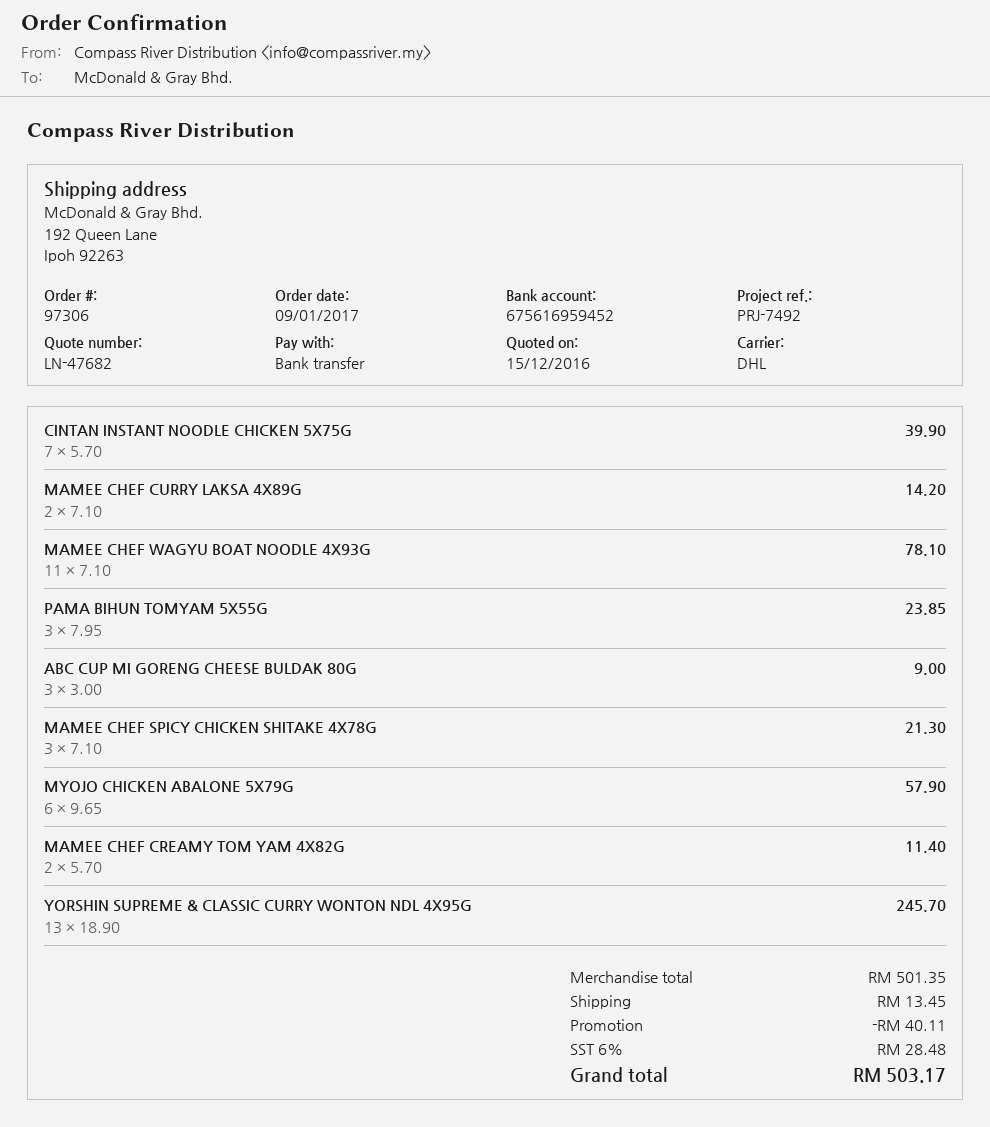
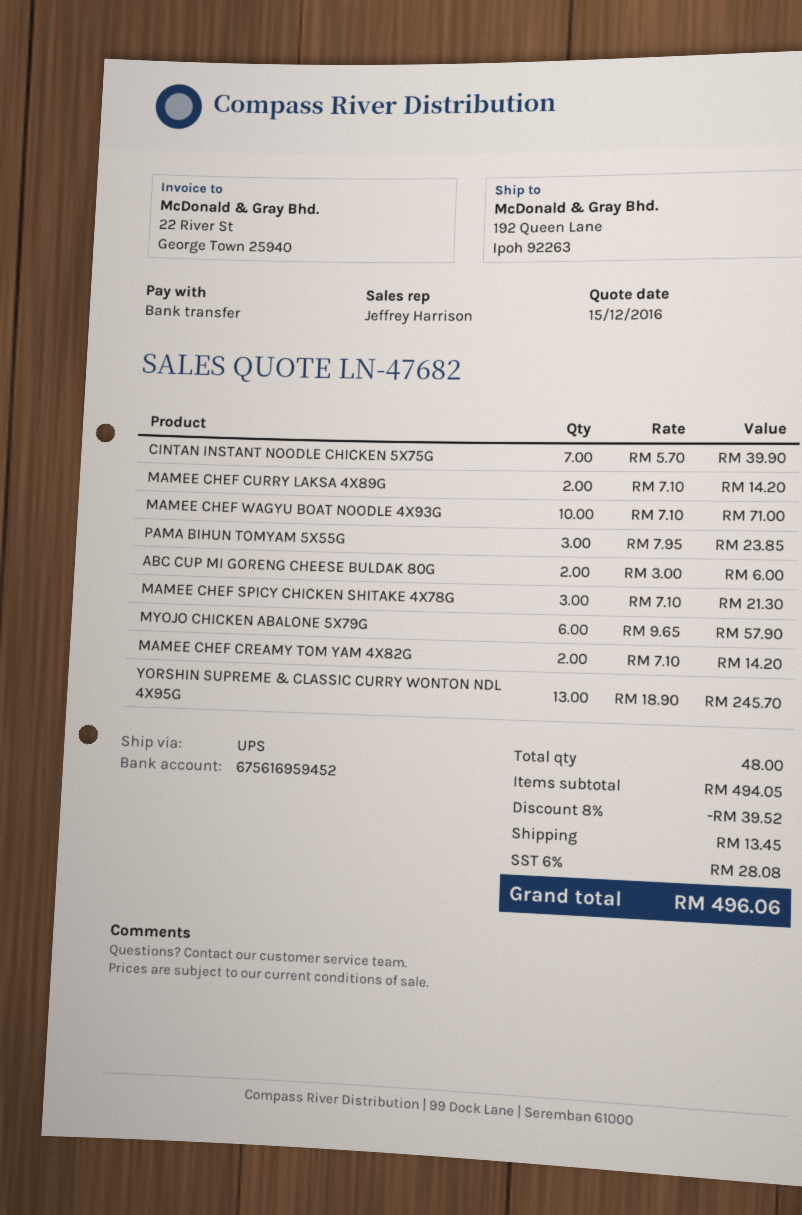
shipping method: DHL -> UPS
MAMEE CHEF WAGYU BOAT NOODLE 4X93G: 11 x 7.10 = 78.10 -> 10 x 7.10 = 71.00
ABC CUP MI GORENG CHEESE BULDAK 80G: 3 x 3.00 = 9.00 -> 2 x 3.00 = 6.00
MAMEE CHEF CREAMY TOM YAM 4X82G: 2 x 5.70 = 11.40 -> 2 x 7.10 = 14.20
subtotal: 501.35 -> 494.05
discount: 40.11 -> 39.52
tax: 6% = 28.48 -> 6% = 28.08
total: 503.17 -> 496.06

